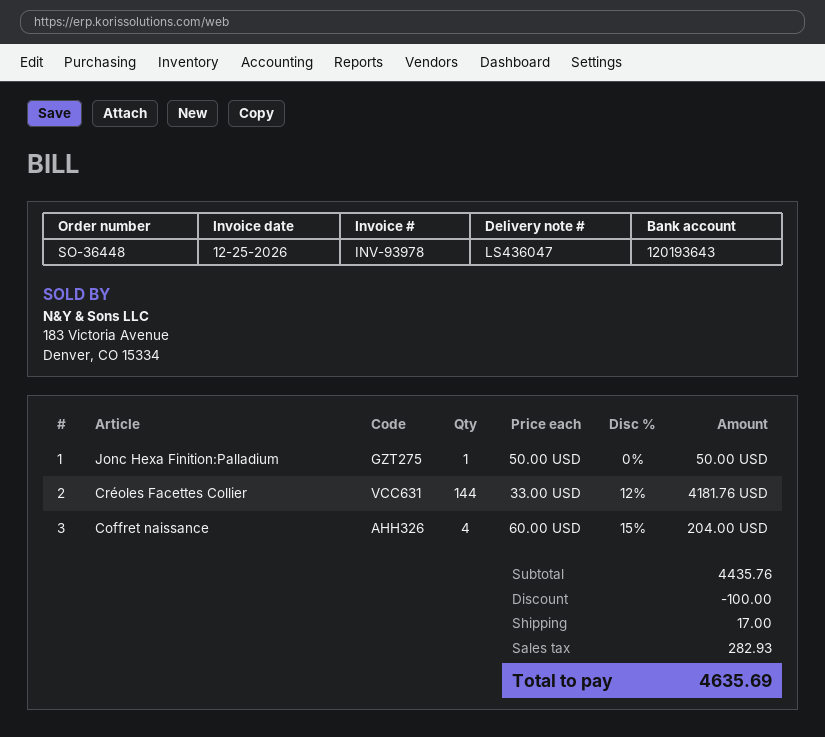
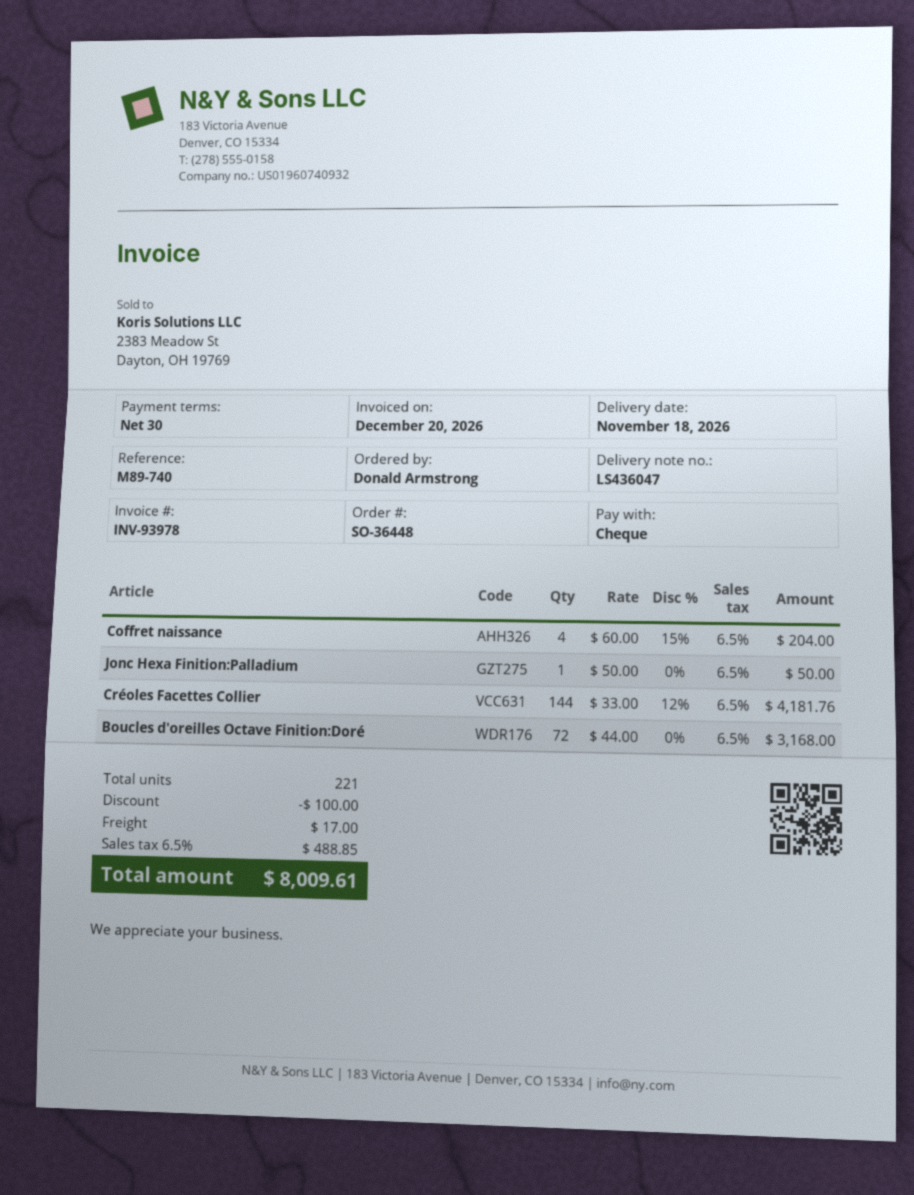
invoice date: 2026-12-25 -> 2026-12-20
Boucles d'oreilles Octave Finition:Doré: none -> 72 x 44.00 = 3168.00
tax: 282.93 -> 488.85
total: 4635.69 -> 8009.61

